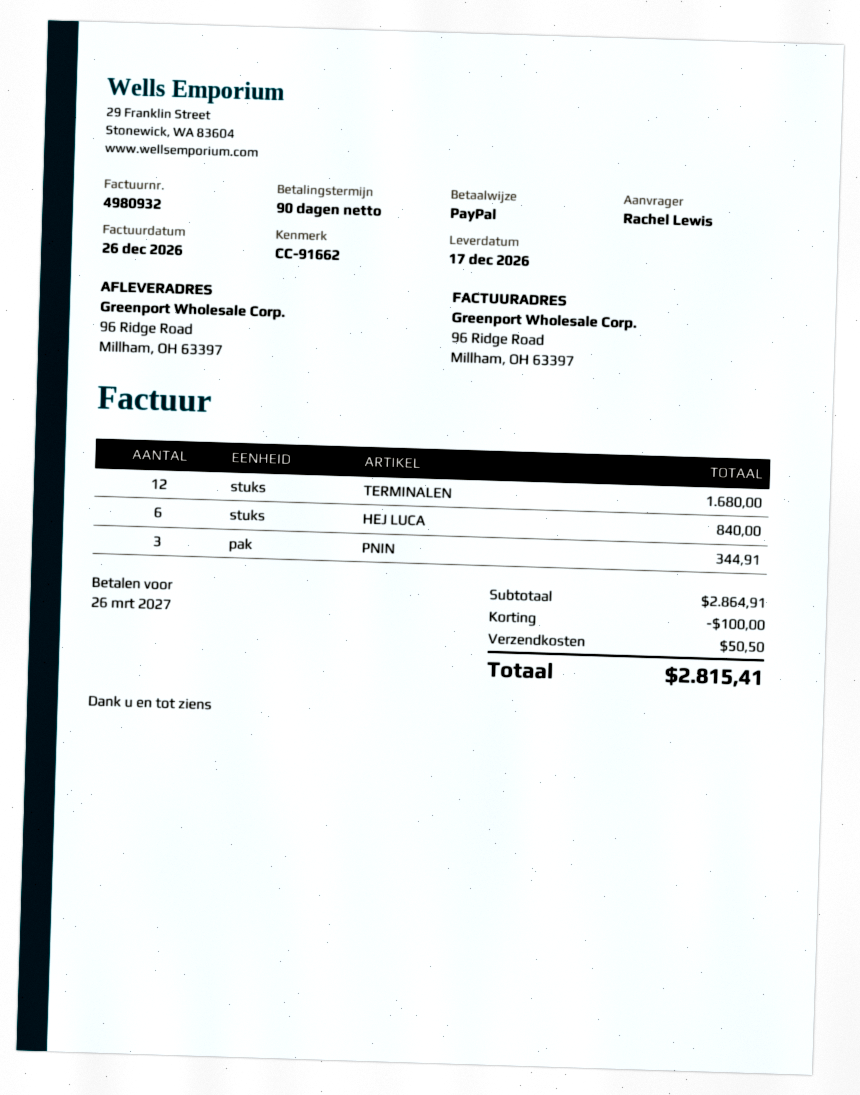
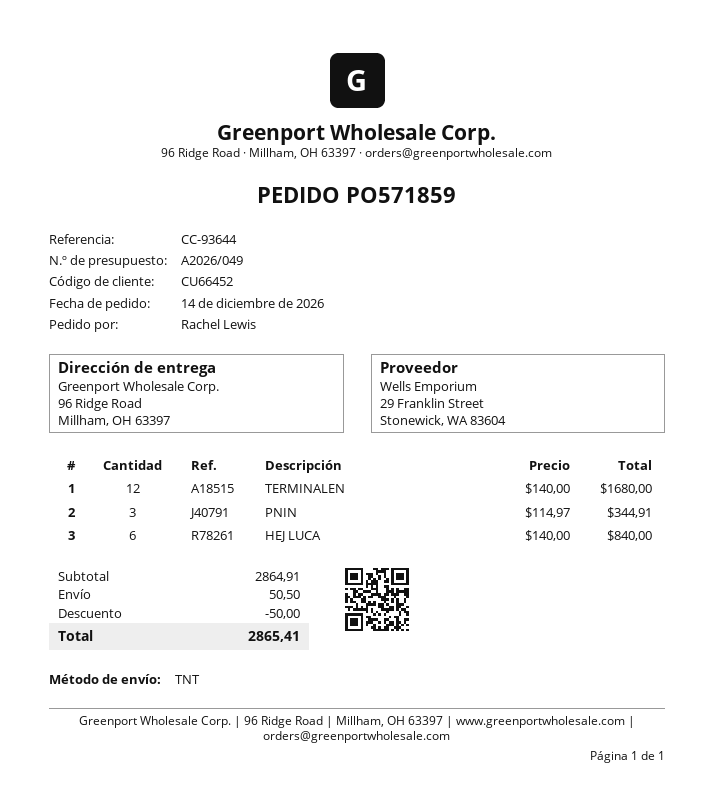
reference: CC-91662 -> CC-93644
discount: 100.00 -> 50.00
total: 2815.41 -> 2865.41

